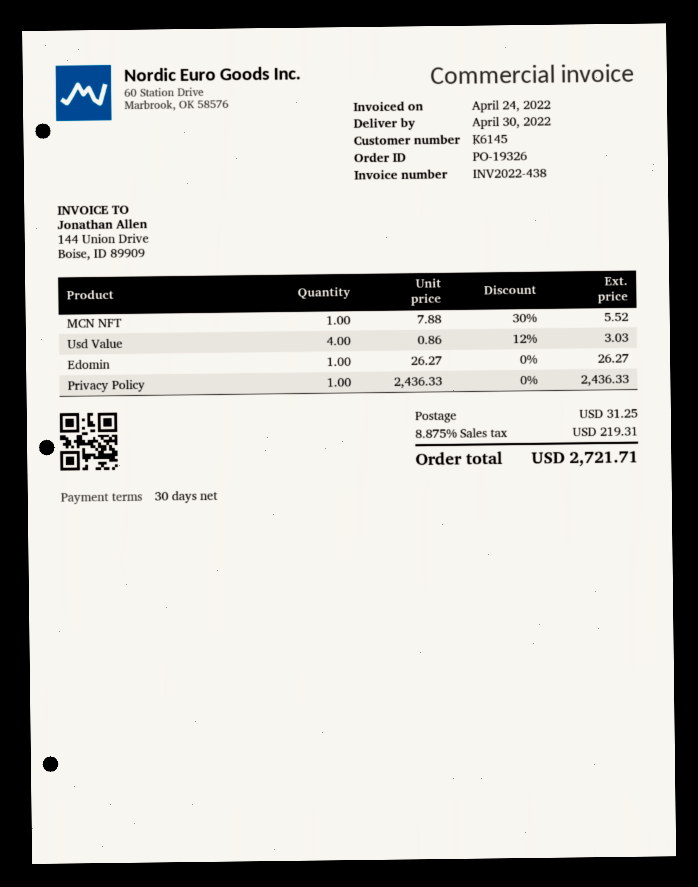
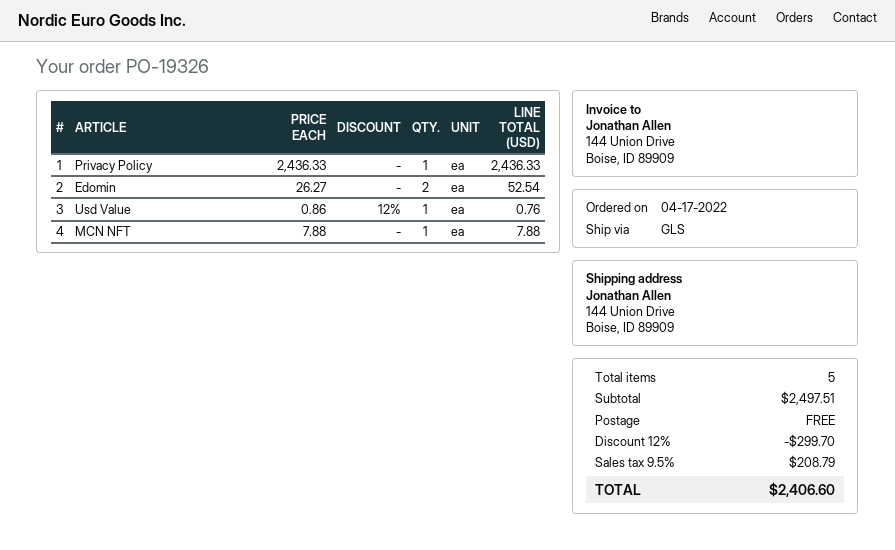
MCN NFT: 1 x 7.88 - 30% = 5.52 -> 1 x 7.88 = 7.88
Usd Value: 4 x 0.86 - 12% = 3.03 -> 1 x 0.86 - 12% = 0.76
Edomin: 1 x 26.27 = 26.27 -> 2 x 26.27 = 52.54
discount: none -> 12% = 299.70
shipping: 31.25 -> 0.00
tax: 8.875% = 219.31 -> 9.5% = 208.79
total: 2721.71 -> 2406.60

